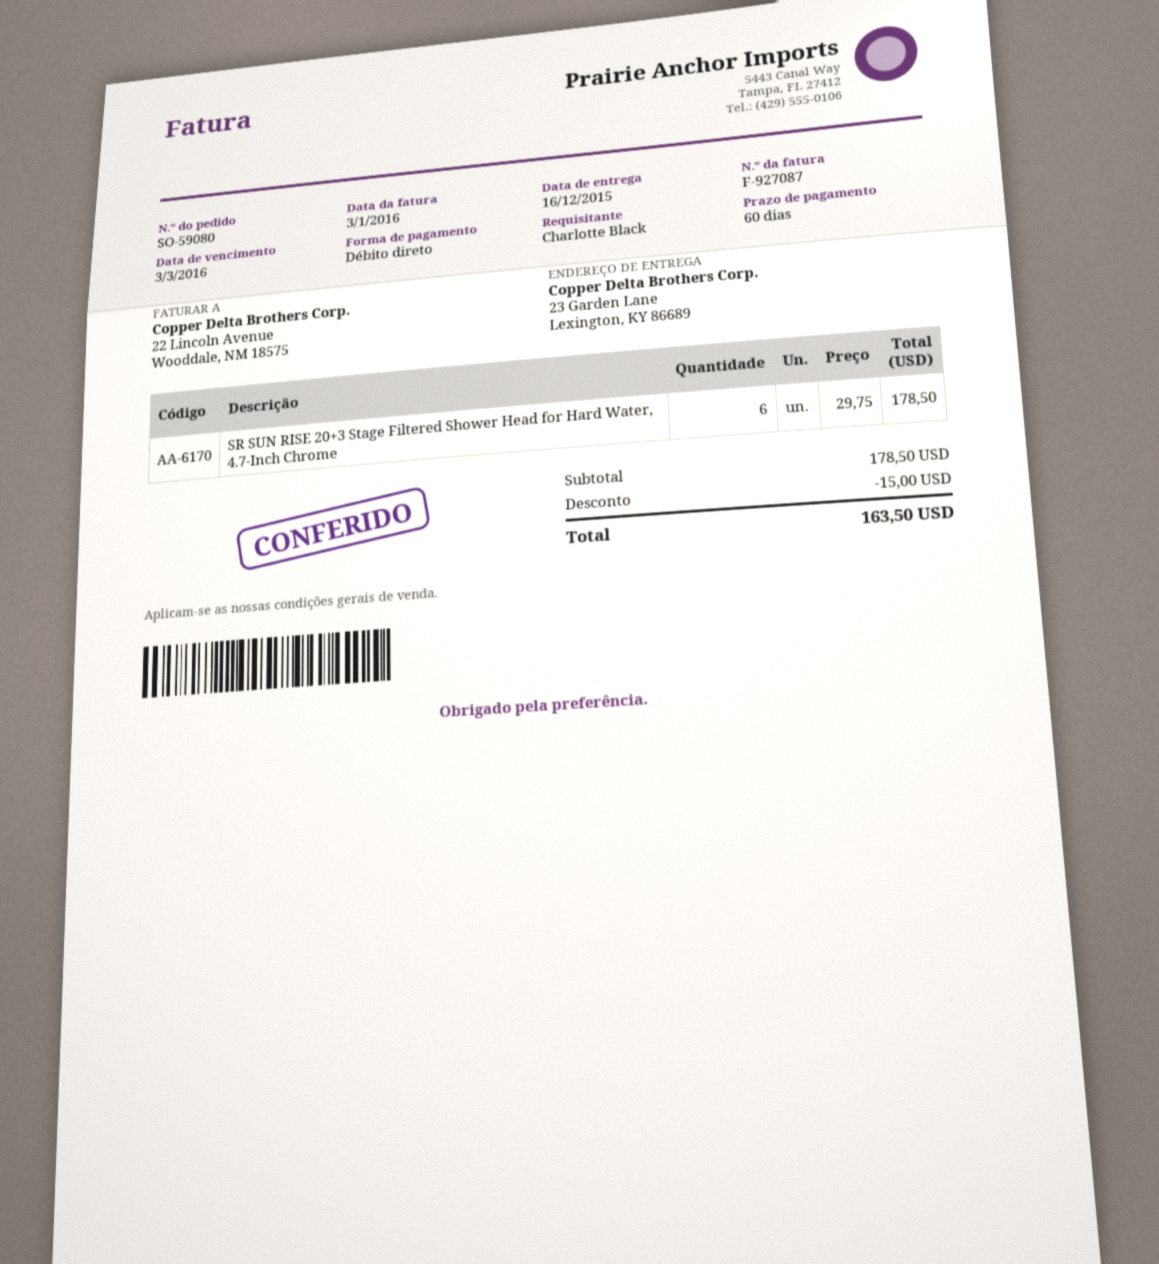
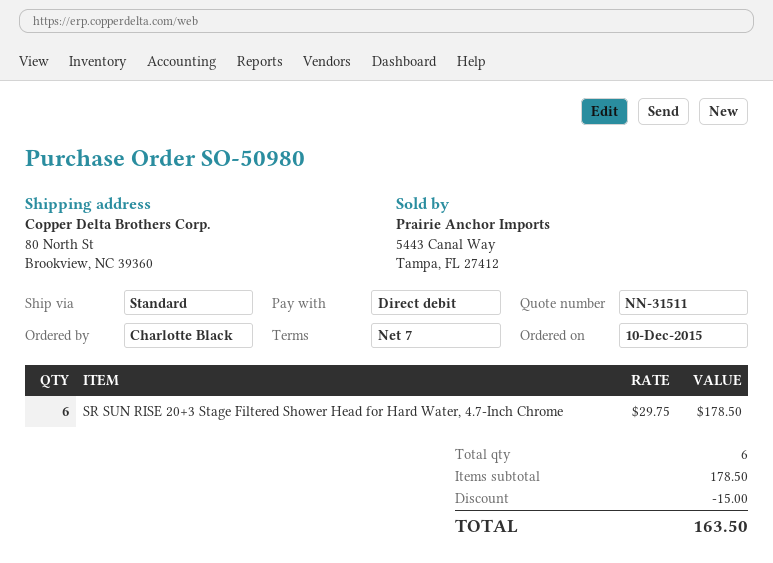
order number: SO-59080 -> SO-50980
payment terms: 60 days -> 7 days
ship to: 23 Garden Lane, Lexington, KY 86689 -> 80 North St, Brookview, NC 39360

